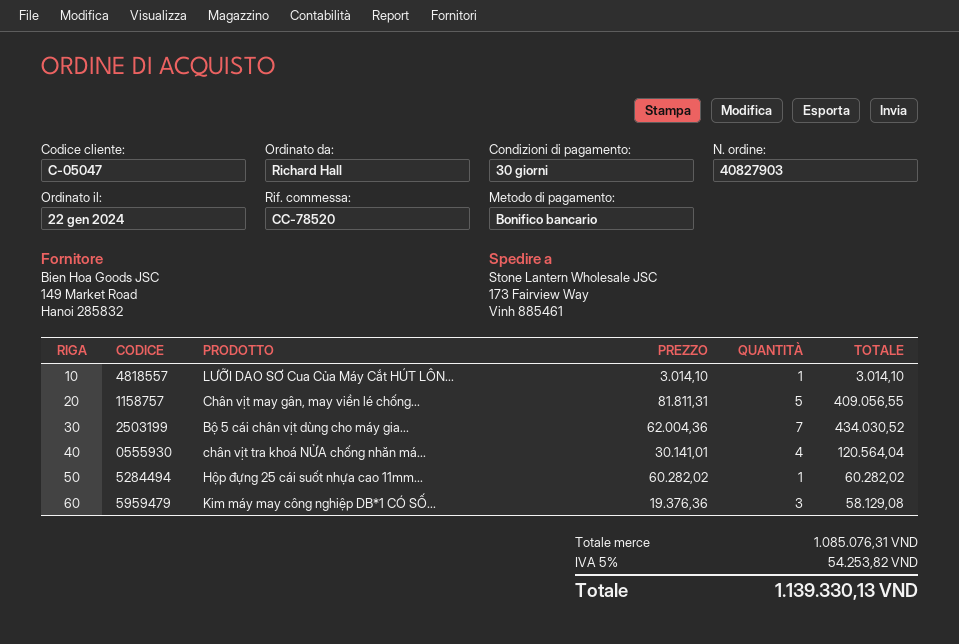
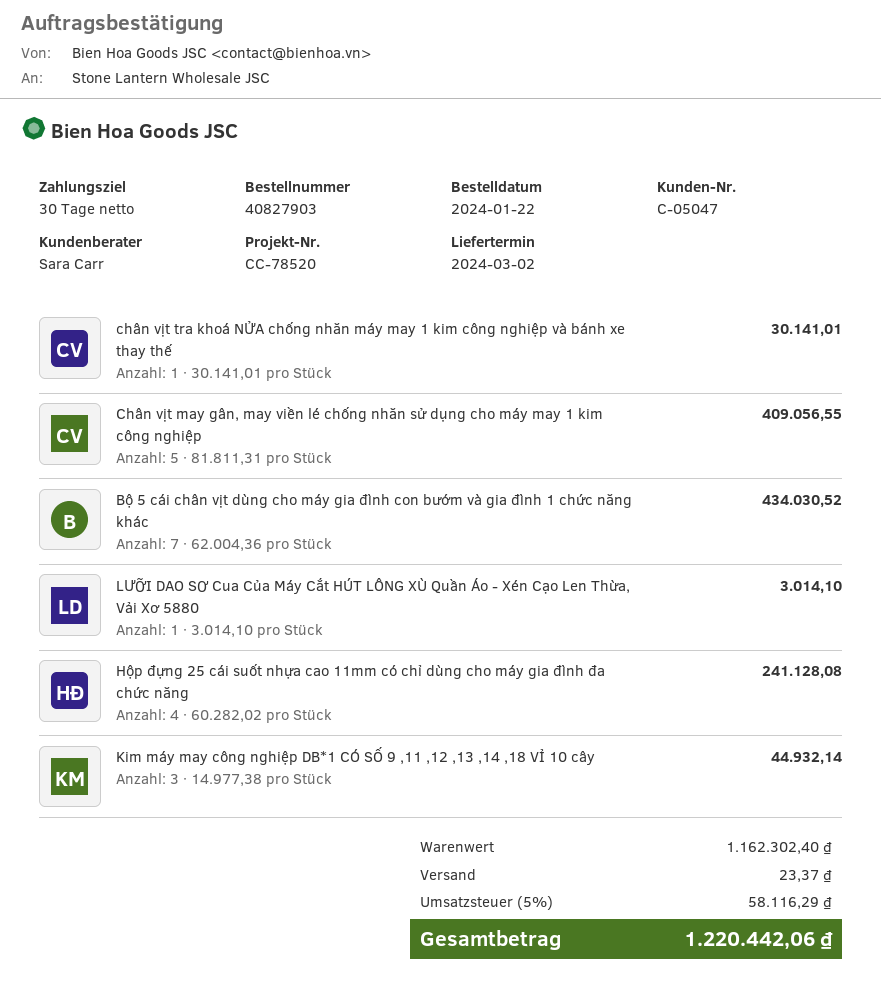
chân vịt tra khoá NỬA chống nhăn má...: 4 x 30141.01 = 120564.04 -> 1 x 30141.01 = 30141.01
Hộp đựng 25 cái suốt nhựa cao 11mm...: 1 x 60282.02 = 60282.02 -> 4 x 60282.02 = 241128.08
Kim máy may công nghiệp DB*1 CÓ SỐ...: 3 x 19376.36 = 58129.08 -> 3 x 14977.38 = 44932.14
subtotal: 1085076.31 -> 1162302.40
shipping: none -> 23.37
tax: 5% = 54253.82 -> 5% = 58116.29
total: 1139330.13 -> 1220442.06

